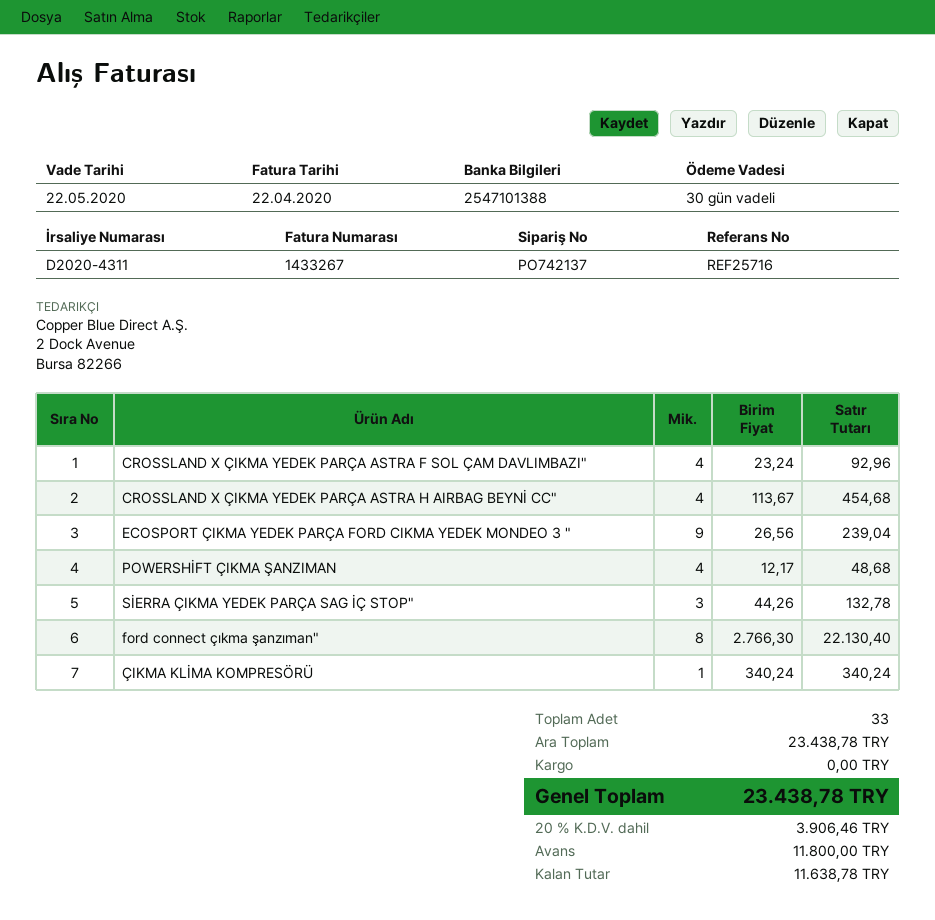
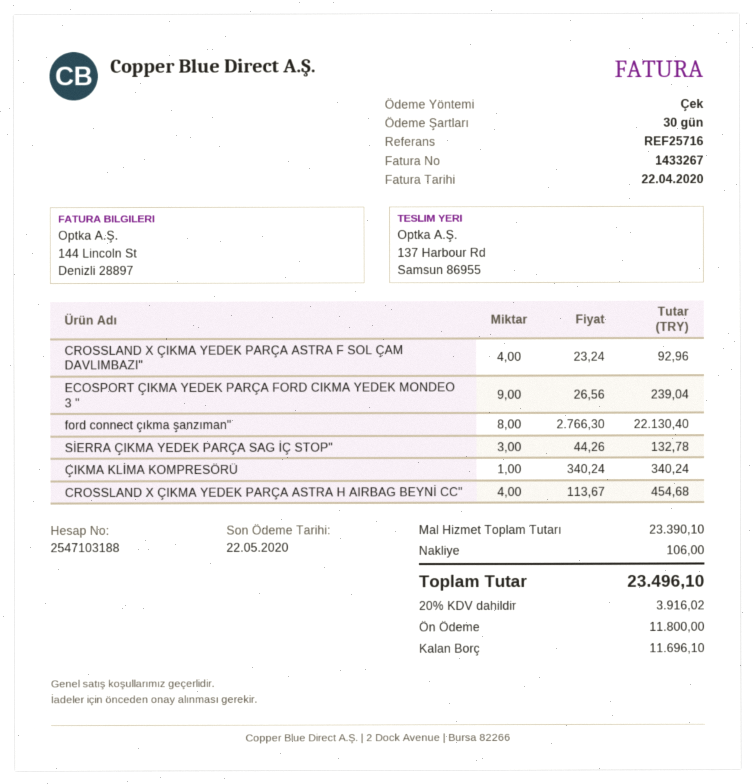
bank account: 2547101388 -> 2547103188
POWERSHİFT ÇIKMA ŞANZIMAN: 4 x 12.17 = 48.68 -> none
subtotal: 23438.78 -> 23390.10
shipping: 0.00 -> 106.00
tax: 20% = 3906.46 -> 20% = 3916.02
total: 23438.78 -> 23496.10
balance: 11638.78 -> 11696.10

